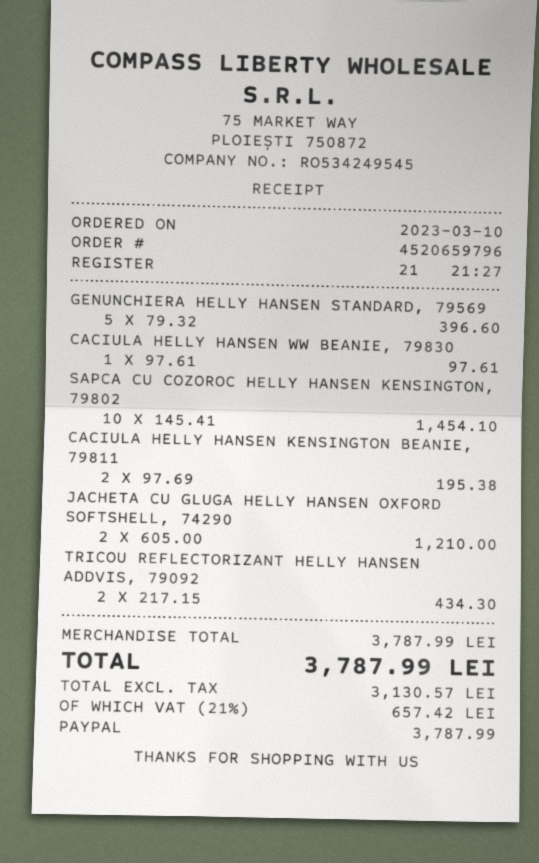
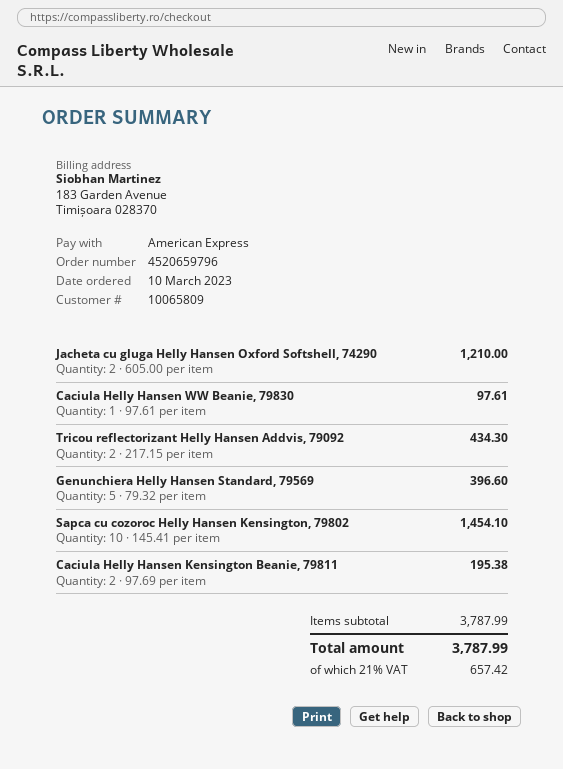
payment method: PayPal -> American Express

